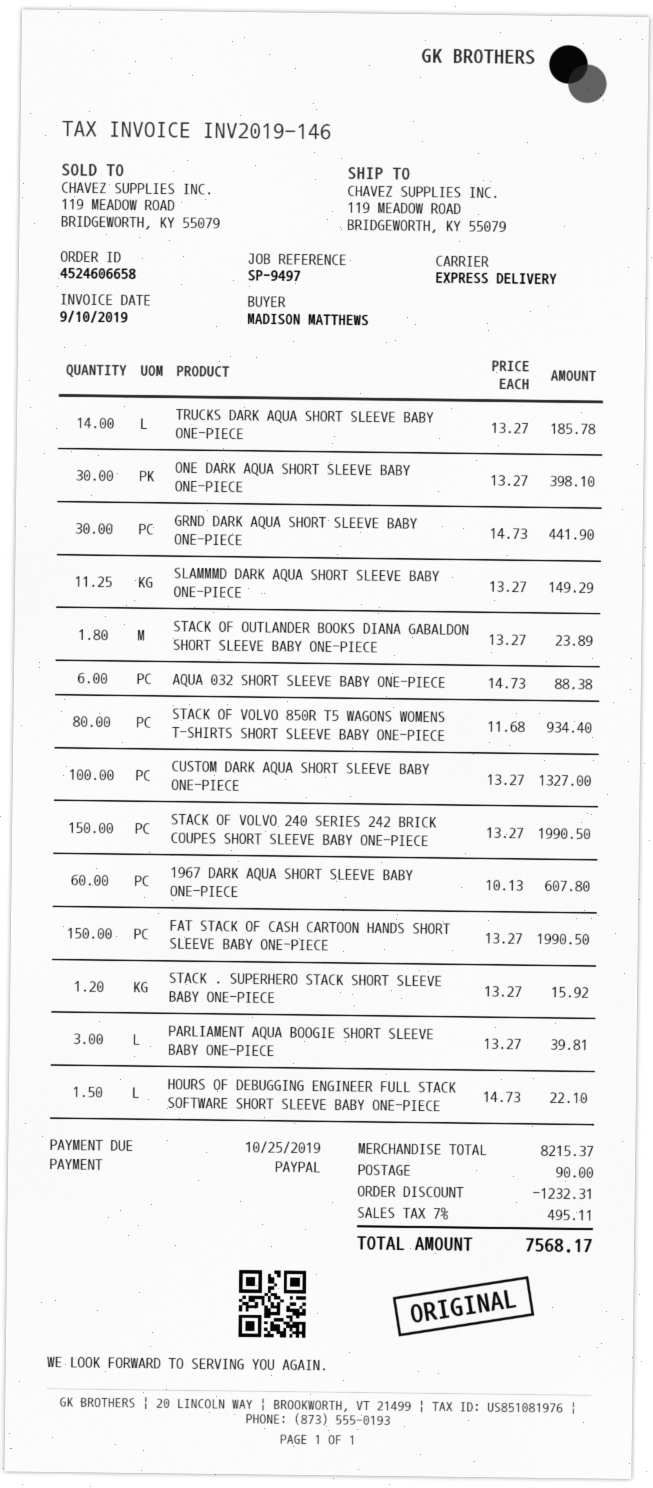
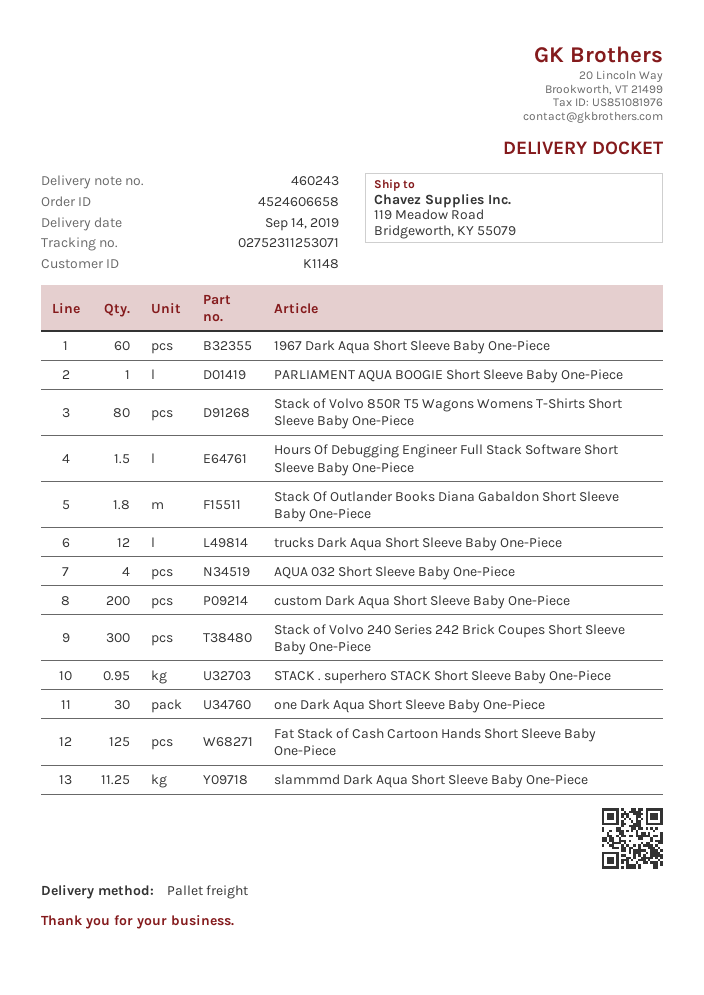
shipping method: express -> pallet freight
TRUCKS DARK AQUA SHORT SLEEVE BABY ONE-PIECE: 14 -> 12
GRND DARK AQUA SHORT SLEEVE BABY ONE-PIECE: 30 -> none
AQUA 032 SHORT SLEEVE BABY ONE-PIECE: 6 -> 4
CUSTOM DARK AQUA SHORT SLEEVE BABY ONE-PIECE: 100 -> 200
STACK OF VOLVO 240 SERIES 242 BRICK COUPES SHORT SLEEVE BABY ONE-PIECE: 150 -> 300
FAT STACK OF CASH CARTOON HANDS SHORT SLEEVE BABY ONE-PIECE: 150 -> 125
STACK . SUPERHERO STACK SHORT SLEEVE BABY ONE-PIECE: 1.2 -> 0.95
PARLIAMENT AQUA BOOGIE SHORT SLEEVE BABY ONE-PIECE: 3 -> 1

